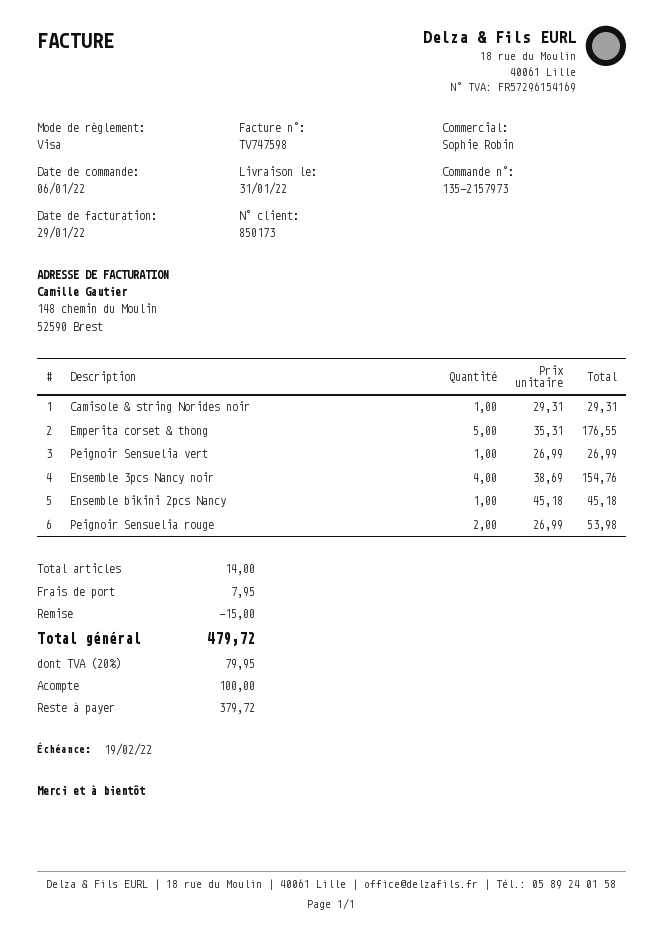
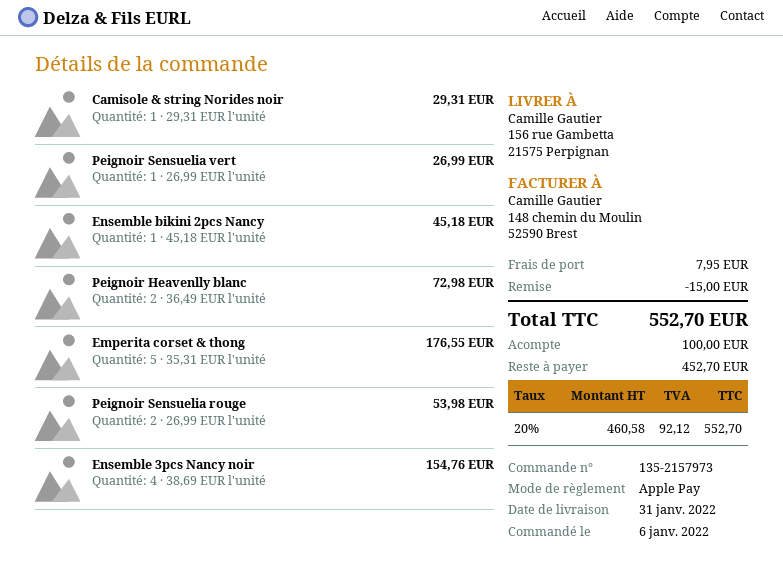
payment method: Visa -> Apple Pay
Peignoir Heavenlly blanc: none -> 2 x 36.49 = 72.98
tax: 20% = 79.95 -> 20% = 92.12
total: 479.72 -> 552.70
balance: 379.72 -> 452.70

